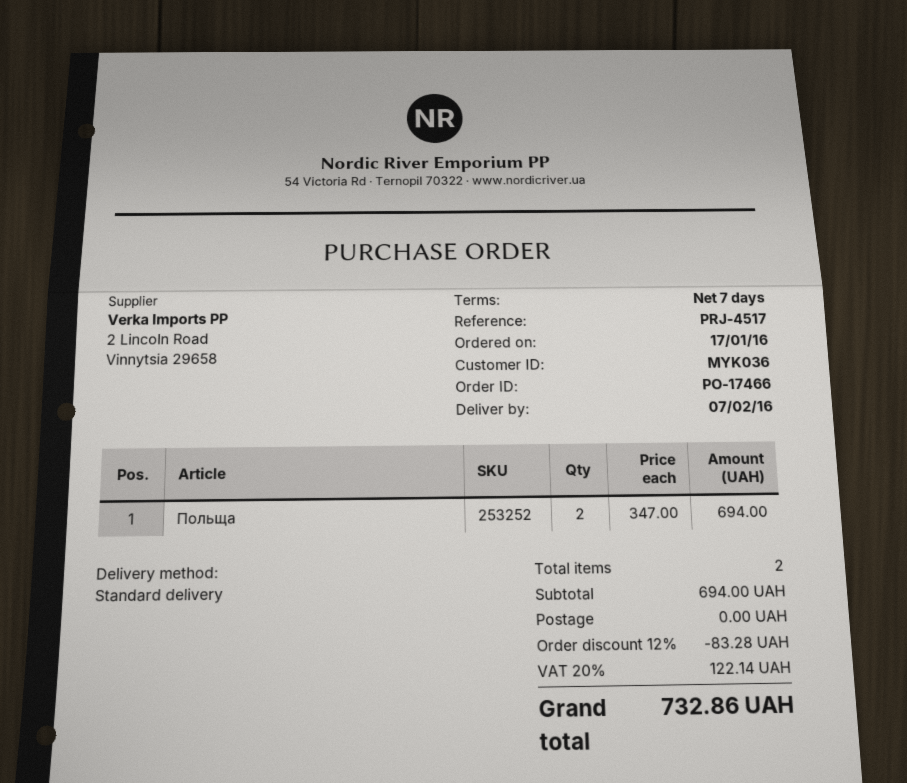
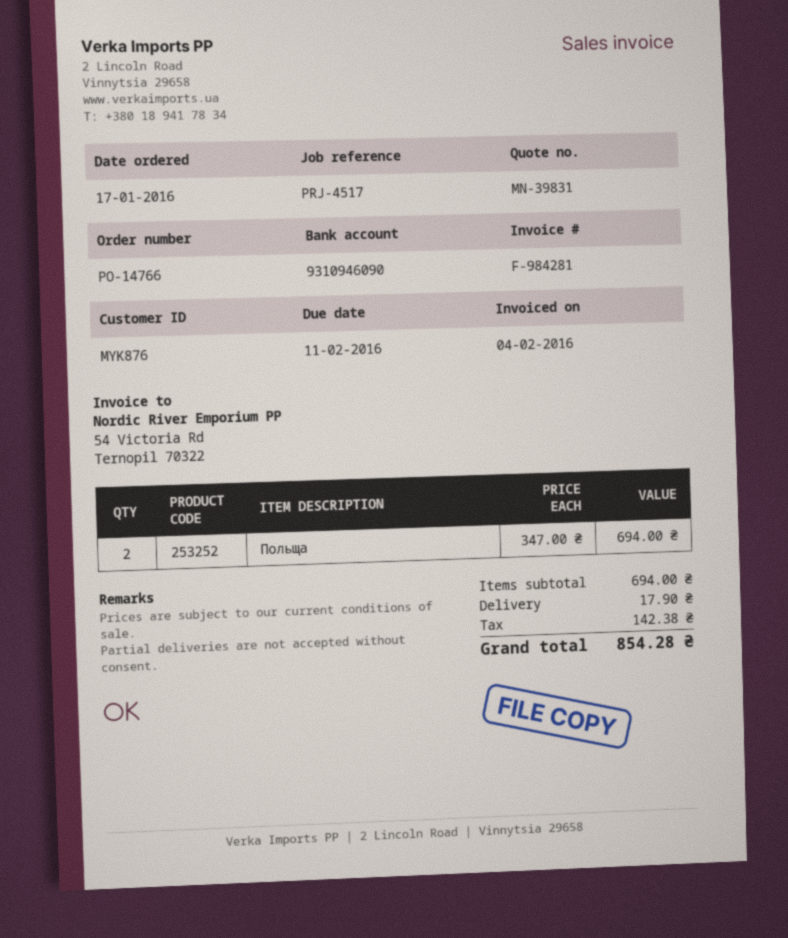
order number: PO-17466 -> PO-14766
customer number: MYK036 -> MYK876
discount: 12% = 83.28 -> none
shipping: 0.00 -> 17.90
tax: 122.14 -> 142.38
total: 732.86 -> 854.28

